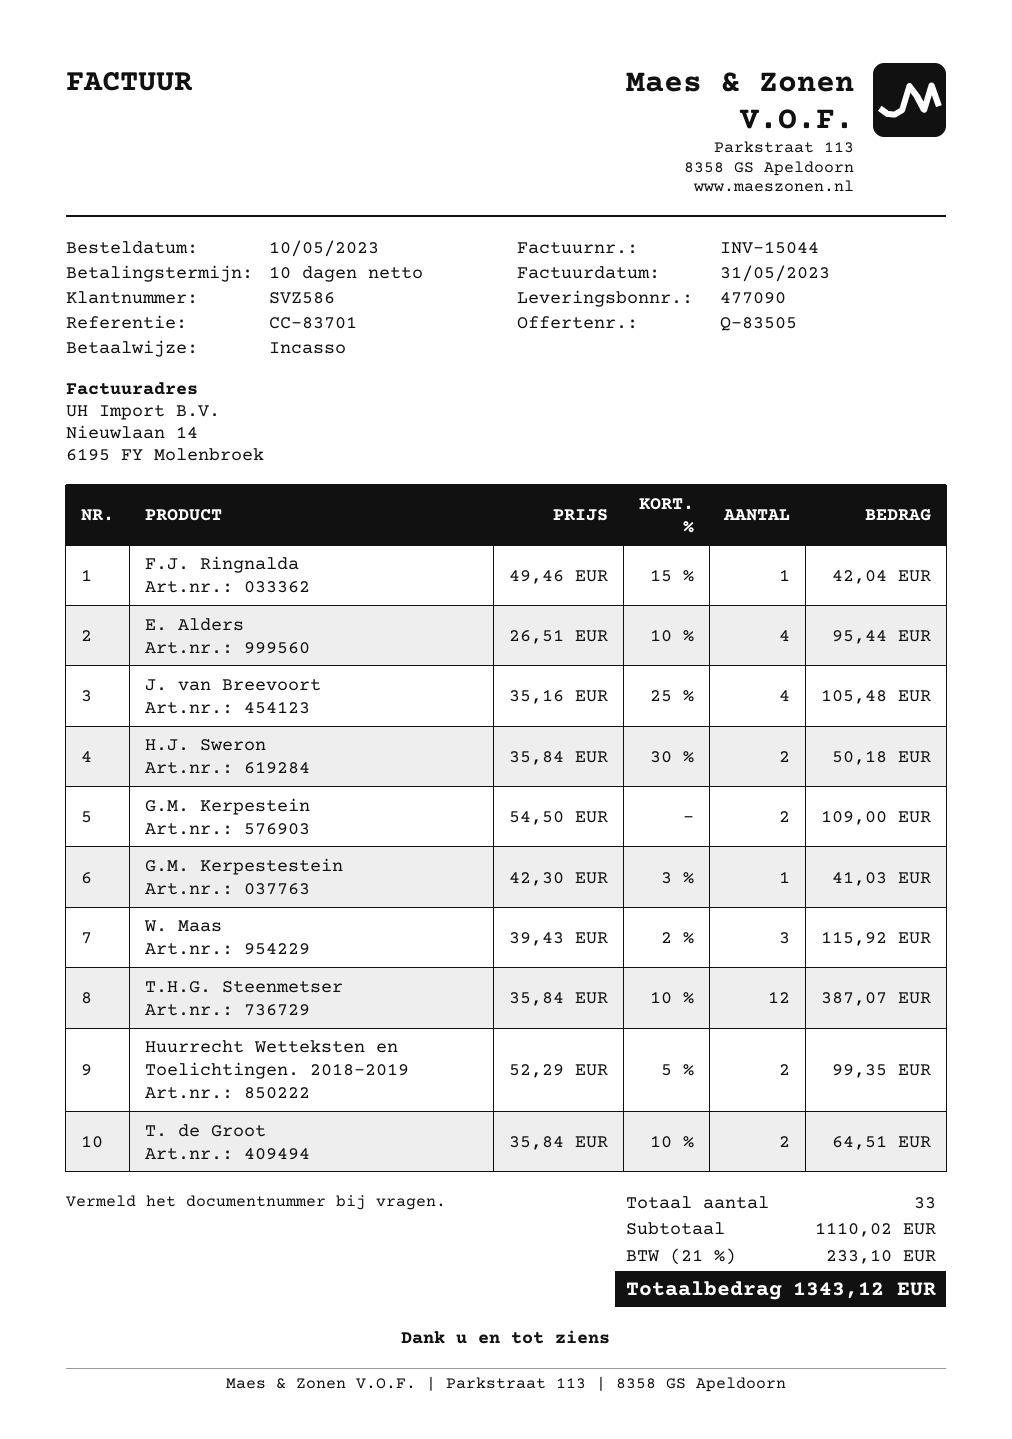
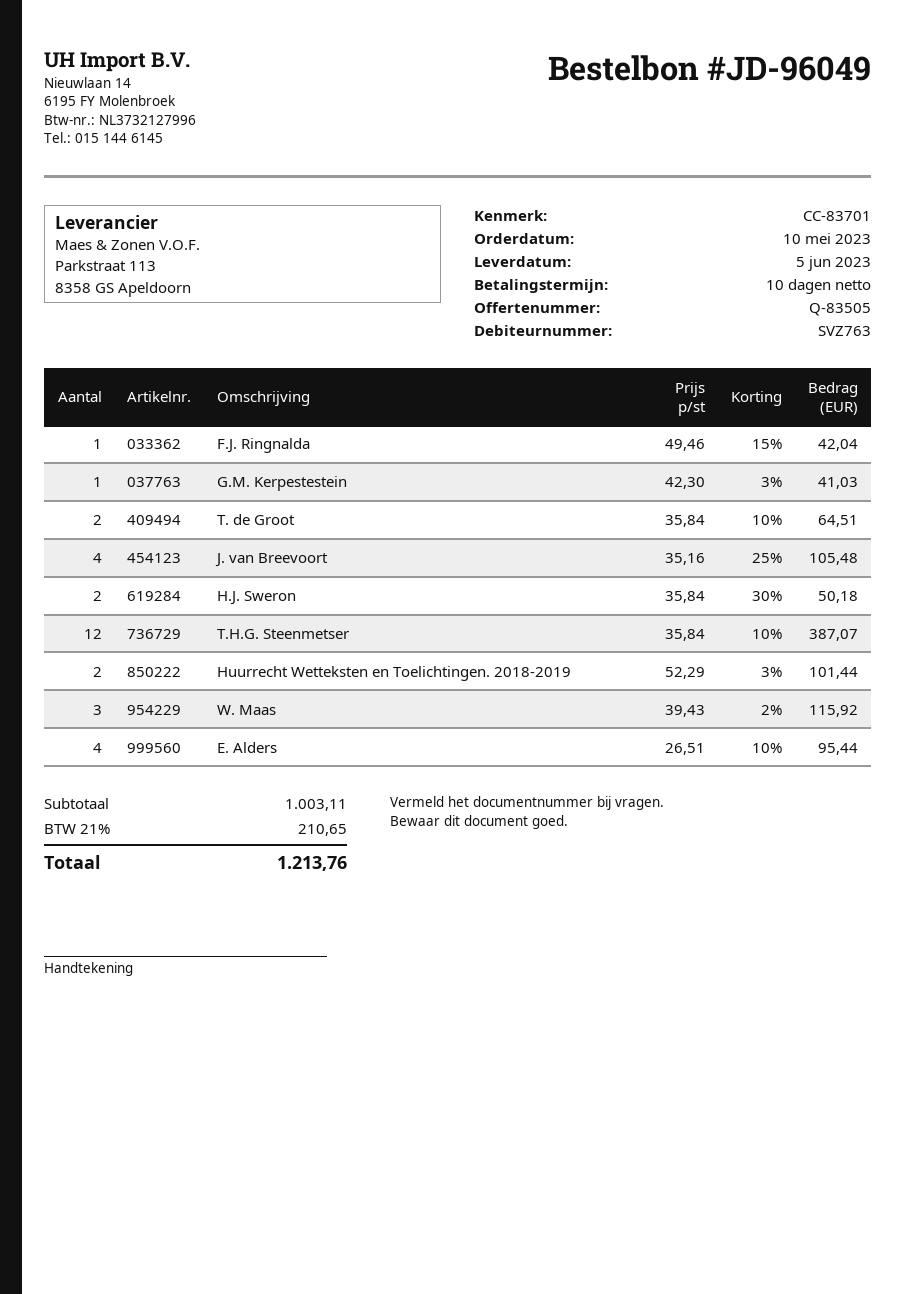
customer number: SVZ586 -> SVZ763
G.M. Kerpestein: 2 x 54.50 = 109.00 -> none
Huurrecht Wetteksten en Toelichtingen. 2018-2019: 2 x 52.29 - 5% = 99.35 -> 2 x 52.29 - 3% = 101.44
subtotal: 1110.02 -> 1003.11
tax: 21% = 233.10 -> 21% = 210.65
total: 1343.12 -> 1213.76

